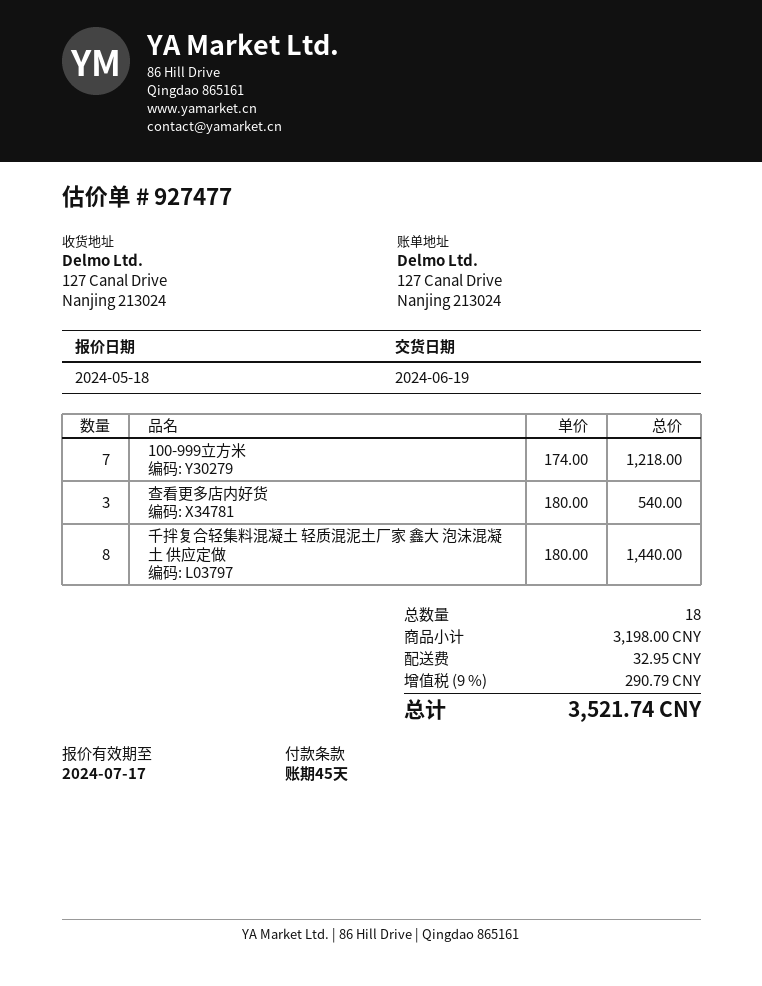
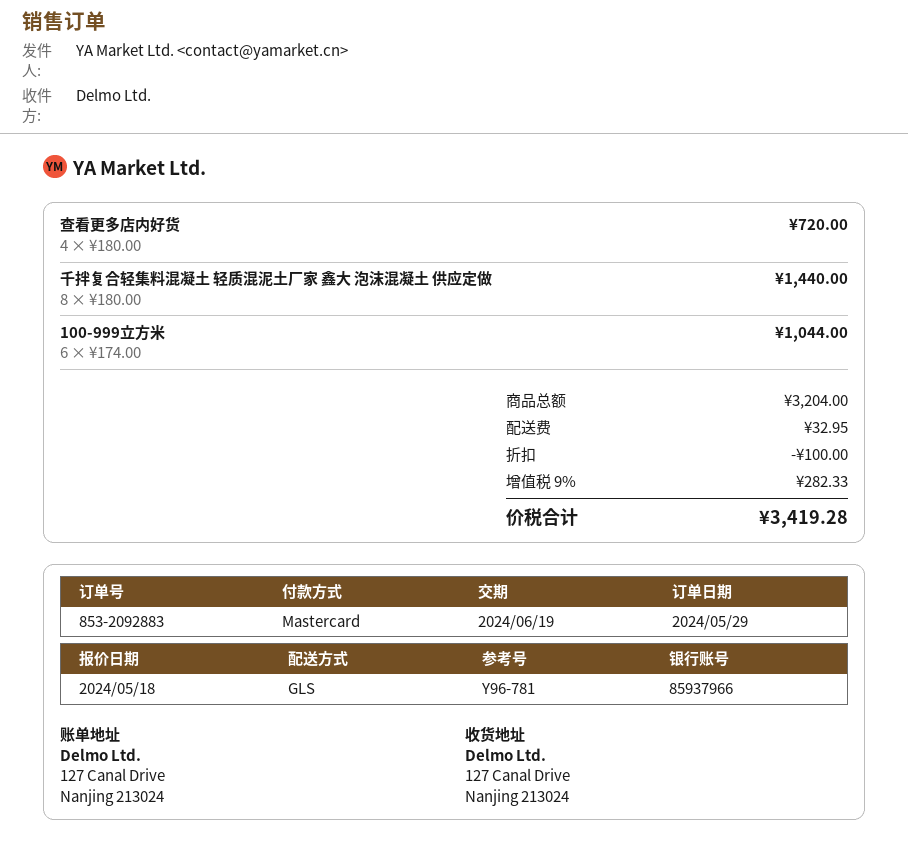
100-999立方米: 7 x 174.00 = 1218.00 -> 6 x 174.00 = 1044.00
查看更多店内好货: 3 x 180.00 = 540.00 -> 4 x 180.00 = 720.00
subtotal: 3198.00 -> 3204.00
discount: none -> 100.00
tax: 9% = 290.79 -> 9% = 282.33
total: 3521.74 -> 3419.28

